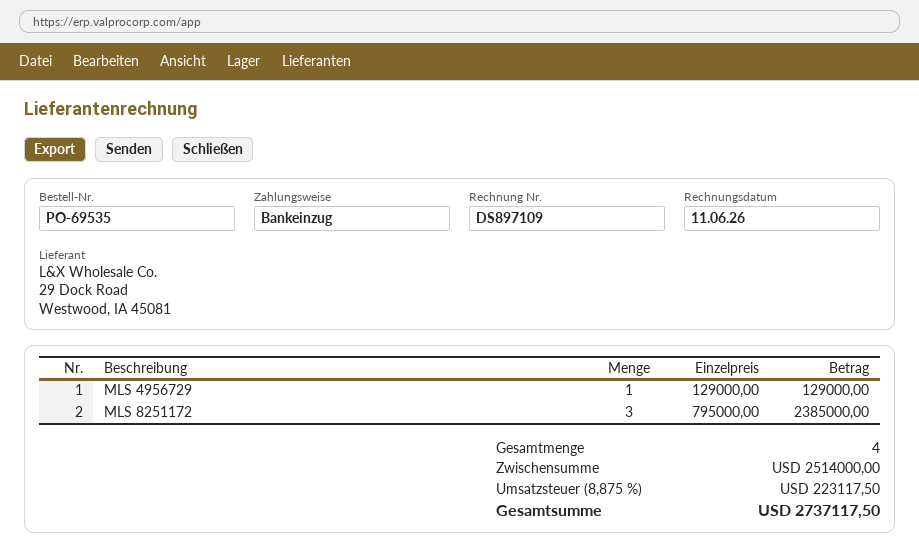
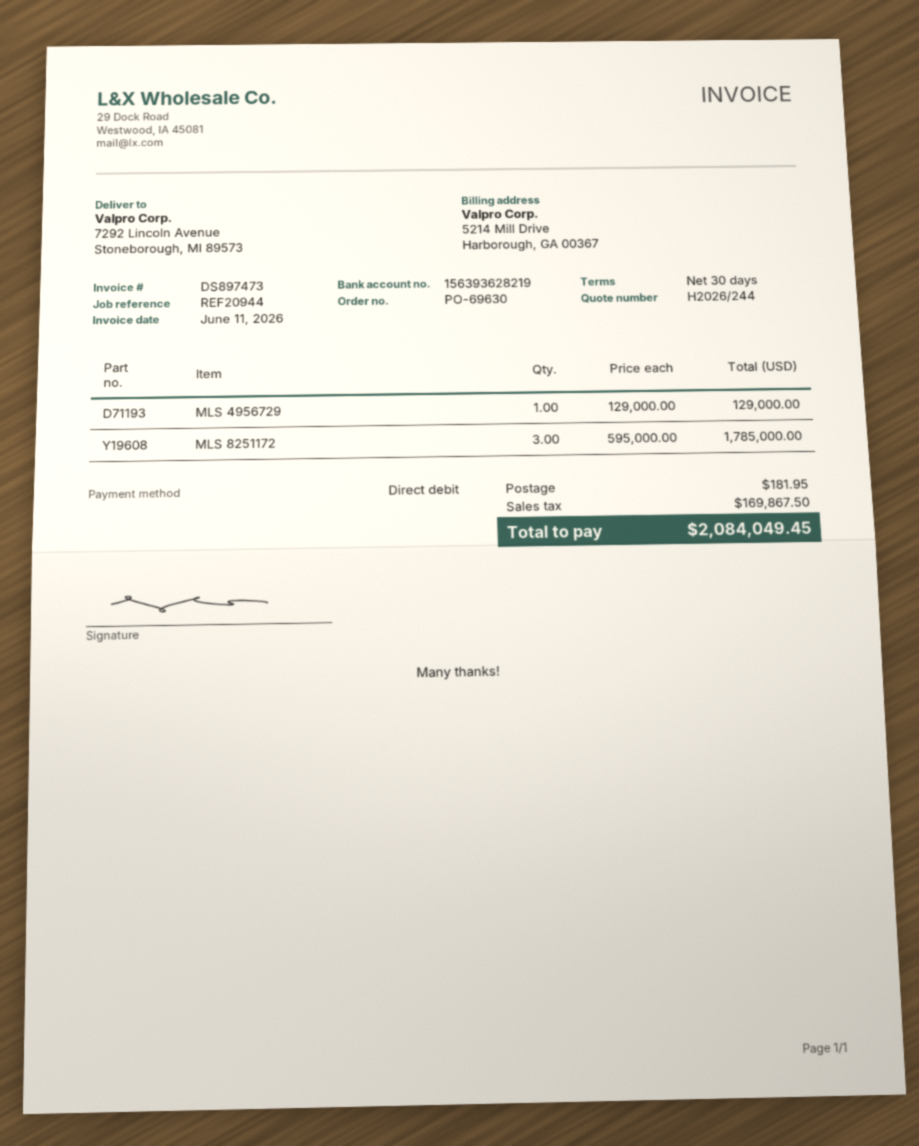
order number: PO-69535 -> PO-69630
invoice number: DS897109 -> DS897473
MLS 8251172: 3 x 795000.00 = 2385000.00 -> 3 x 595000.00 = 1785000.00
shipping: none -> 181.95
tax: 223117.50 -> 169867.50
total: 2737117.50 -> 2084049.45

